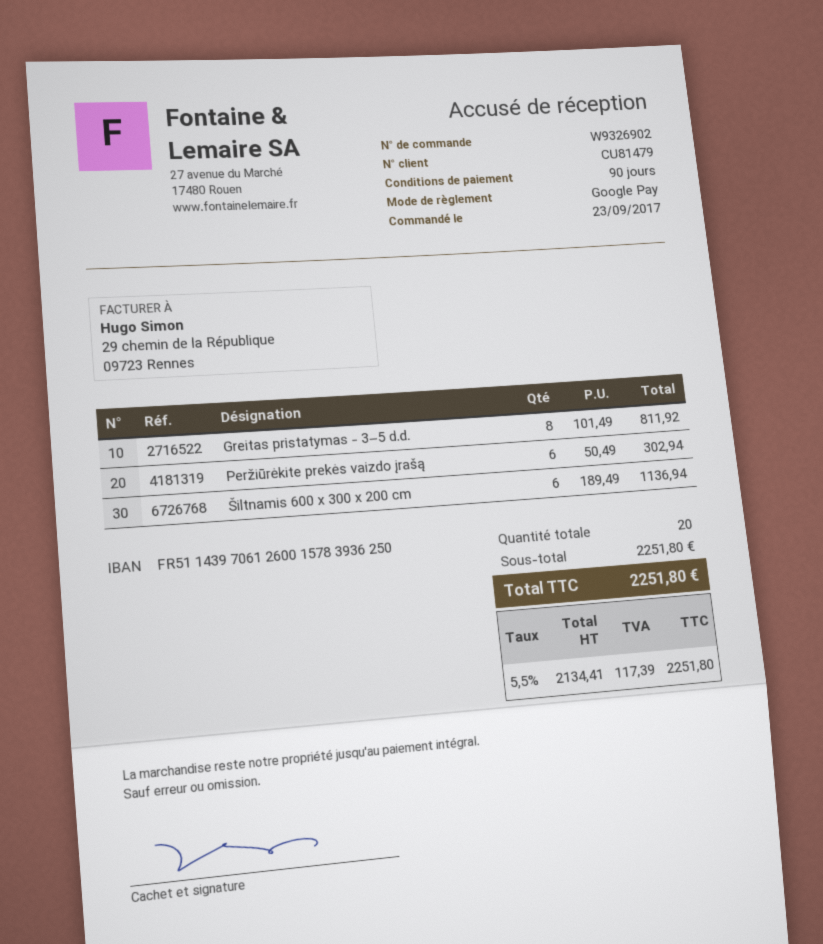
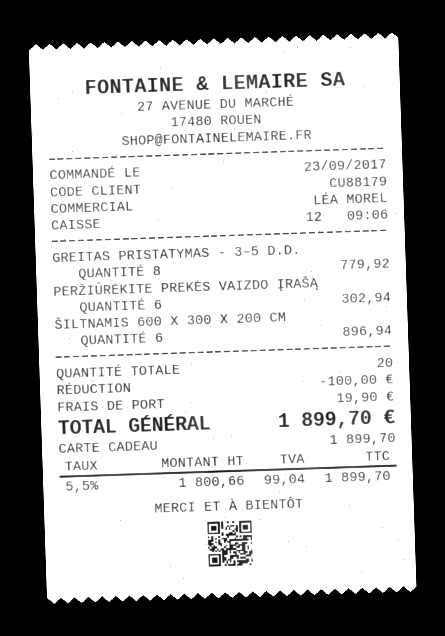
customer number: CU81479 -> CU88179
payment method: Google Pay -> gift card
Greitas pristatymas - 3–5 d.d.: 8 for 811.92 -> 8 for 779.92
Šiltnamis 600 x 300 x 200 cm: 6 for 1136.94 -> 6 for 896.94
discount: none -> 100.00
shipping: none -> 19.90
net: 2134.41 -> 1800.66
tax: 5.5% = 117.39 -> 5.5% = 99.04
total: 2251.80 -> 1899.70

